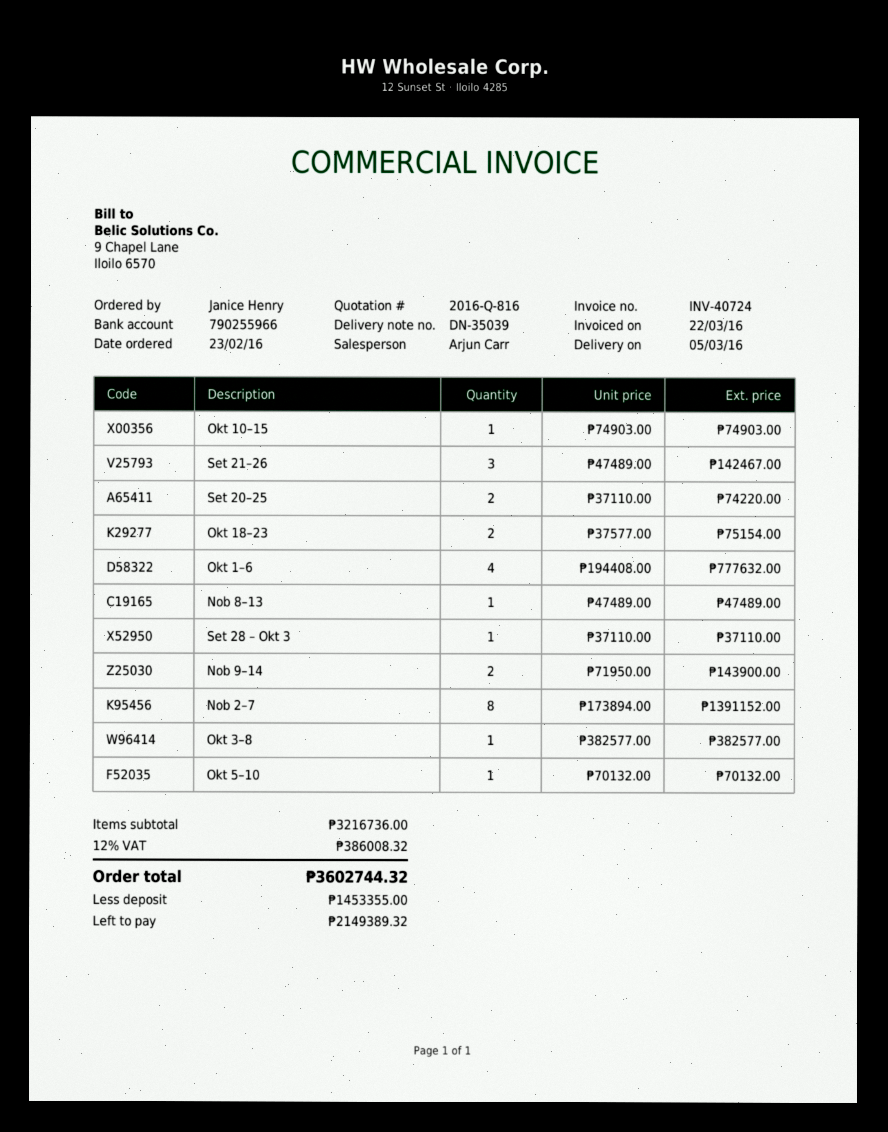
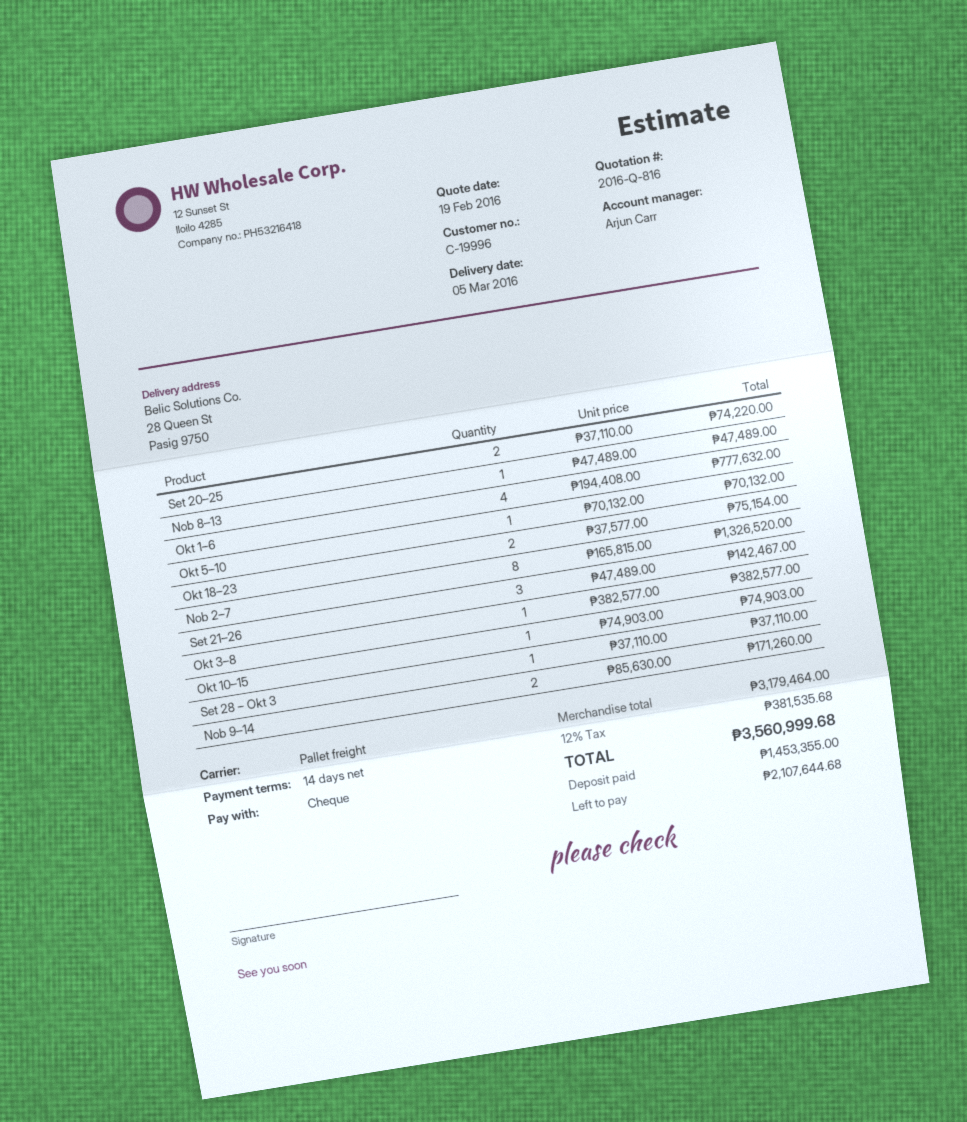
Nob 9–14: 2 x 71950.00 = 143900.00 -> 2 x 85630.00 = 171260.00
Nob 2–7: 8 x 173894.00 = 1391152.00 -> 8 x 165815.00 = 1326520.00
subtotal: 3216736.00 -> 3179464.00
tax: 12% = 386008.32 -> 12% = 381535.68
total: 3602744.32 -> 3560999.68
balance: 2149389.32 -> 2107644.68

